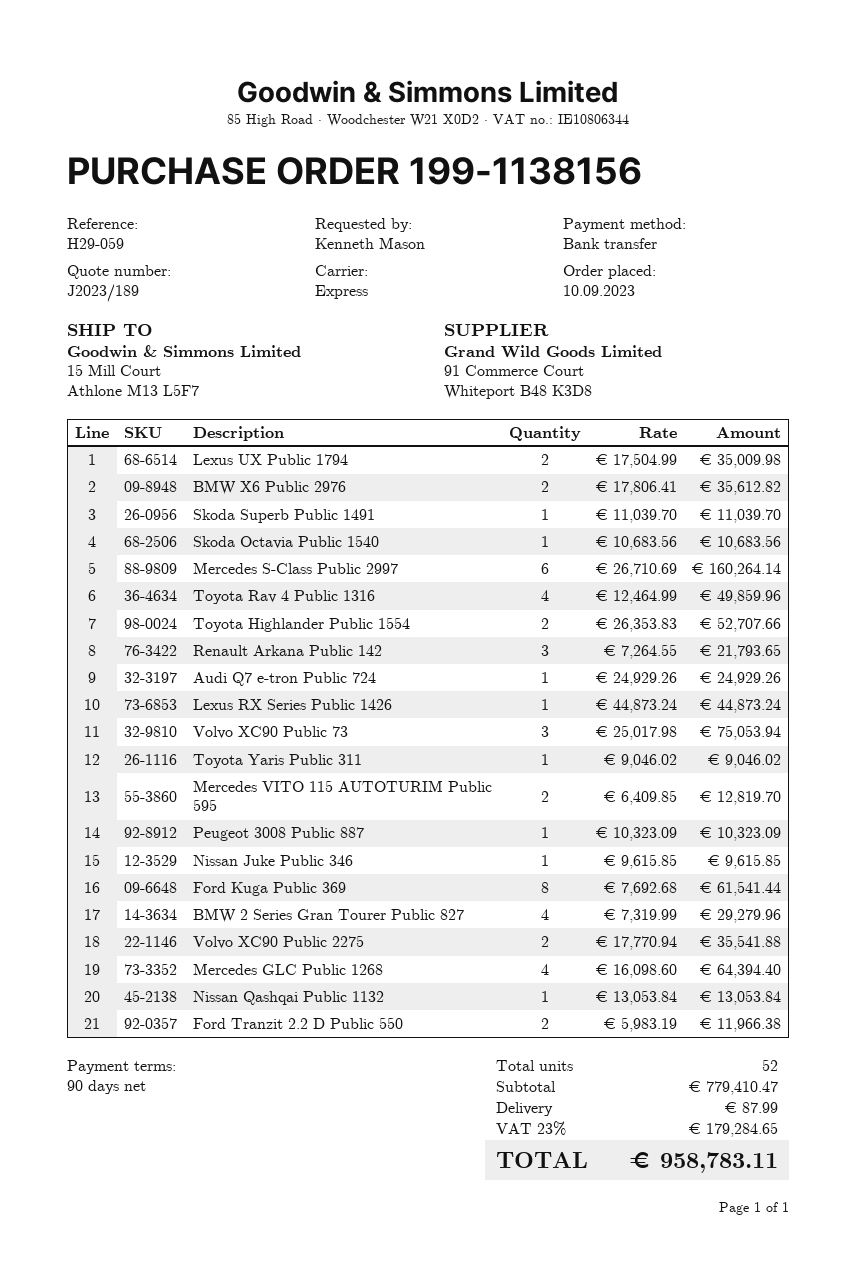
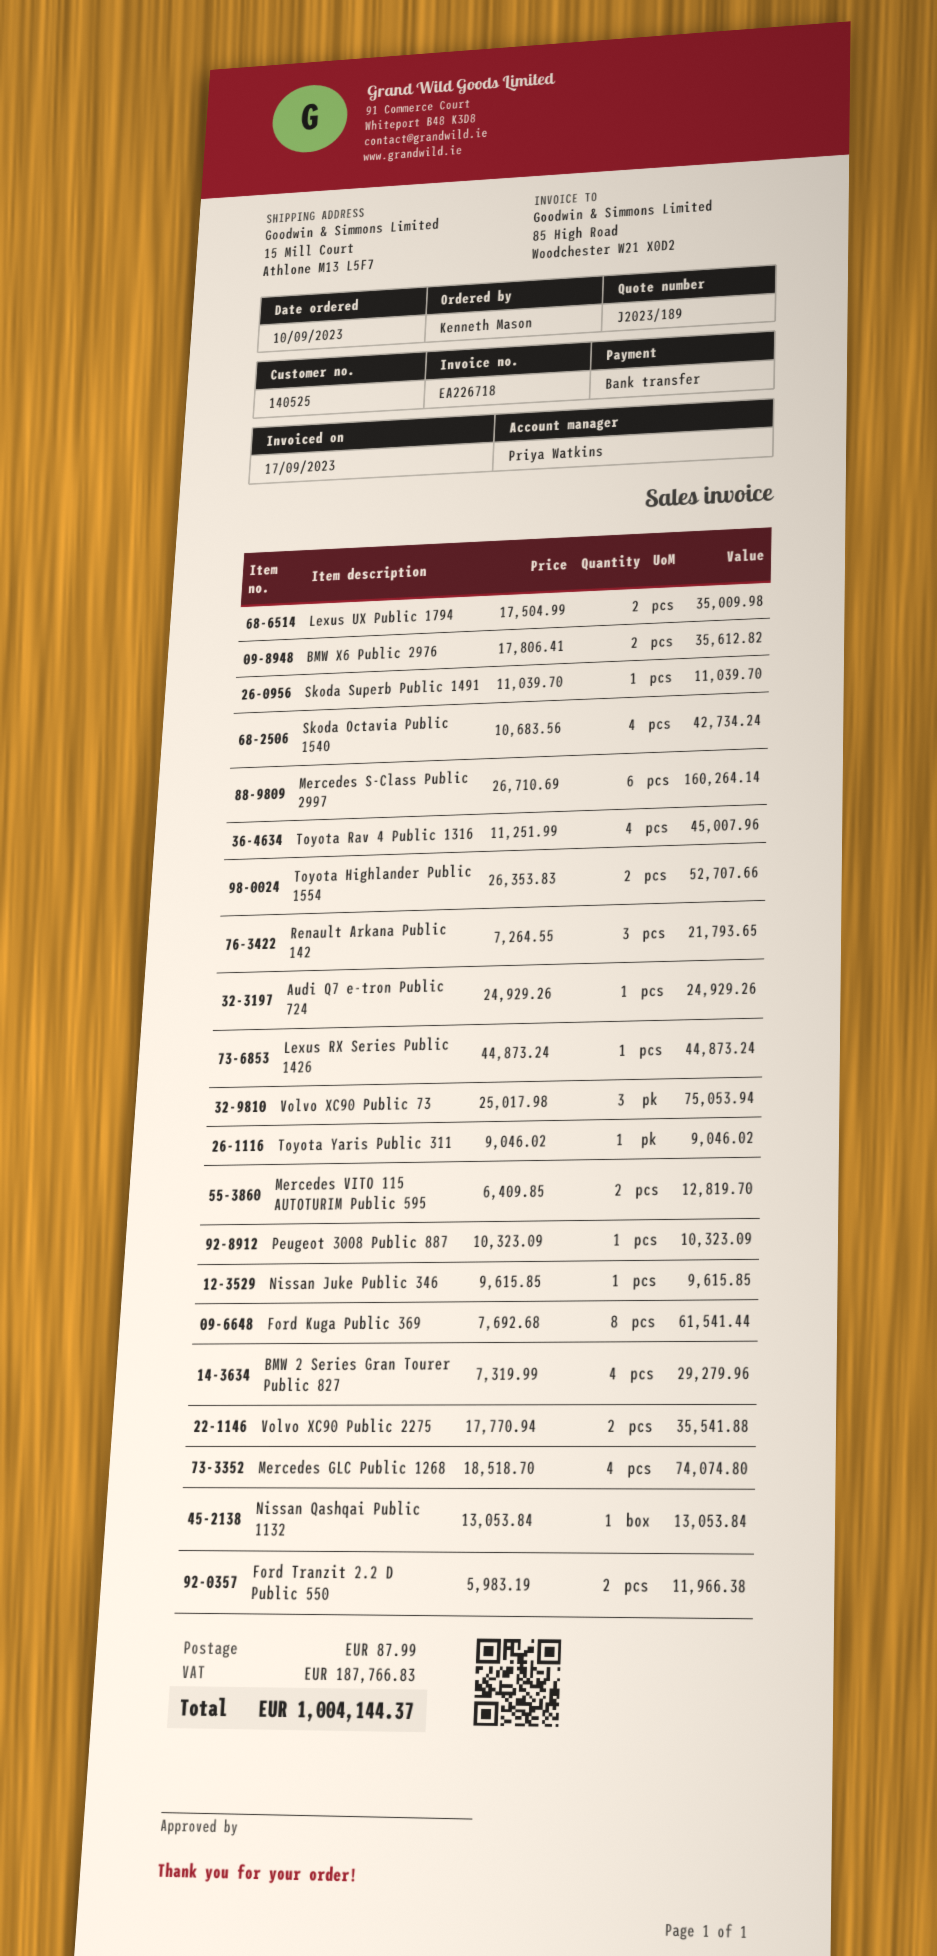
Skoda Octavia Public 1540: 1 x 10683.56 = 10683.56 -> 4 x 10683.56 = 42734.24
Toyota Rav 4 Public 1316: 4 x 12464.99 = 49859.96 -> 4 x 11251.99 = 45007.96
Mercedes GLC Public 1268: 4 x 16098.60 = 64394.40 -> 4 x 18518.70 = 74074.80
tax: 179284.65 -> 187766.83
total: 958783.11 -> 1004144.37

